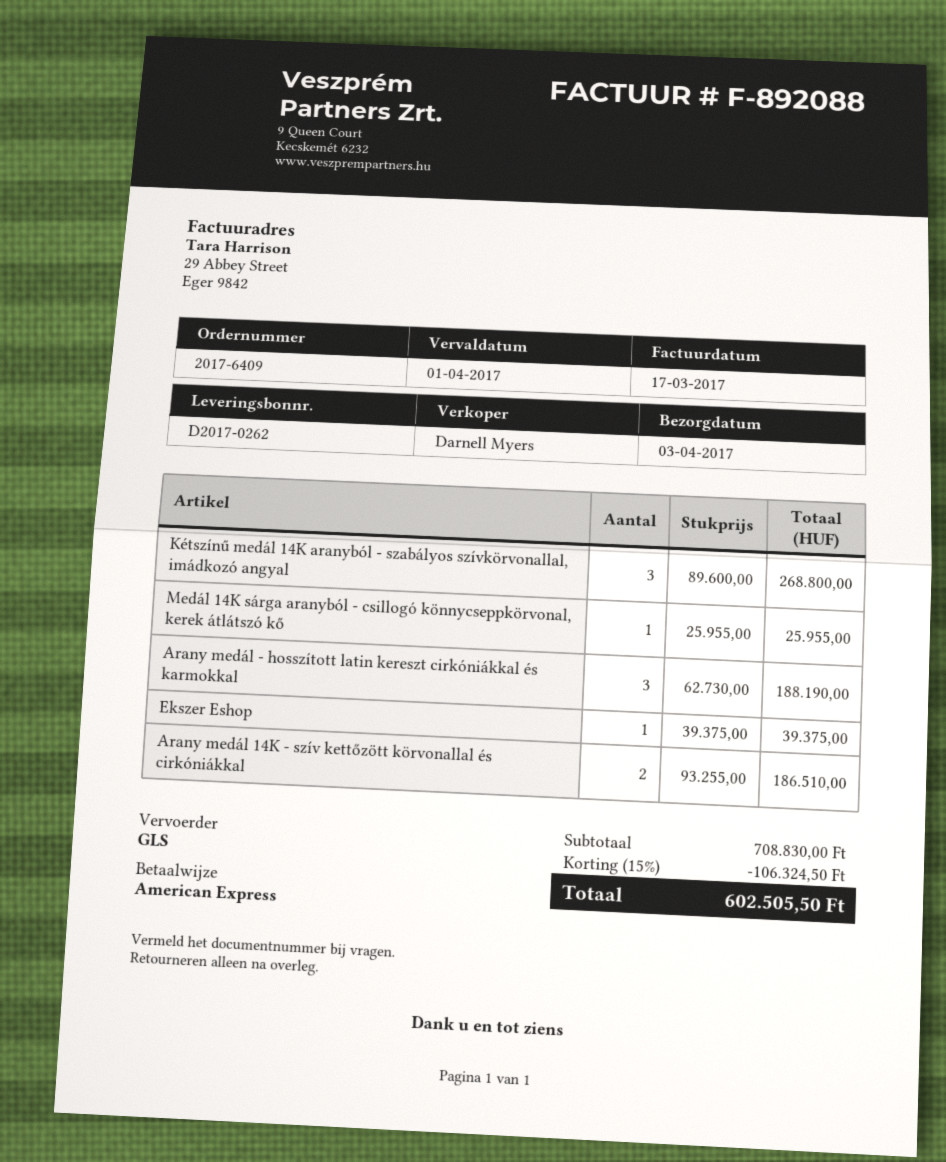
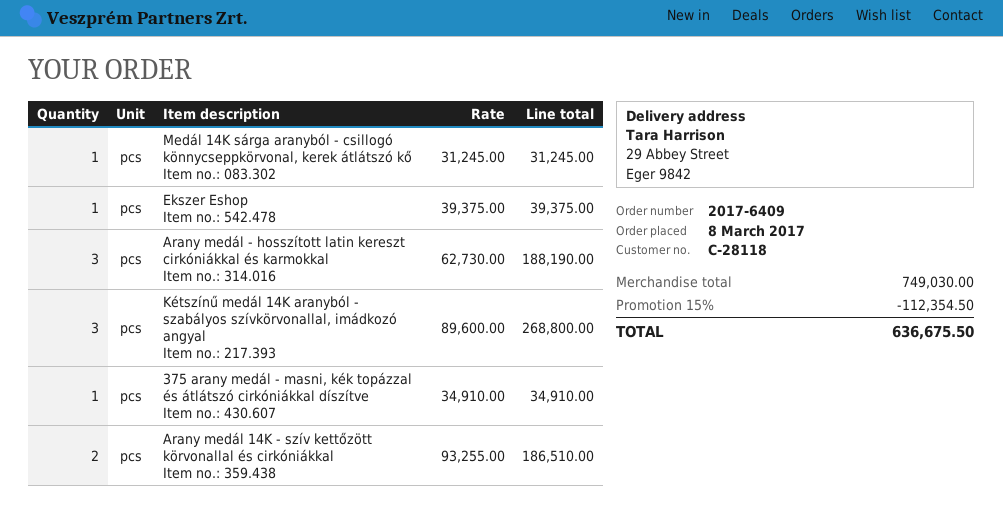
Medál 14K sárga aranyból - csillogó könnycseppkörvonal, kerek átlátszó kő: 1 x 25955.00 = 25955.00 -> 1 x 31245.00 = 31245.00
375 arany medál - masni, kék topázzal és átlátszó cirkóniákkal díszítve: none -> 1 x 34910.00 = 34910.00
subtotal: 708830.00 -> 749030.00
discount: 15% = 106324.50 -> 15% = 112354.50
total: 602505.50 -> 636675.50

